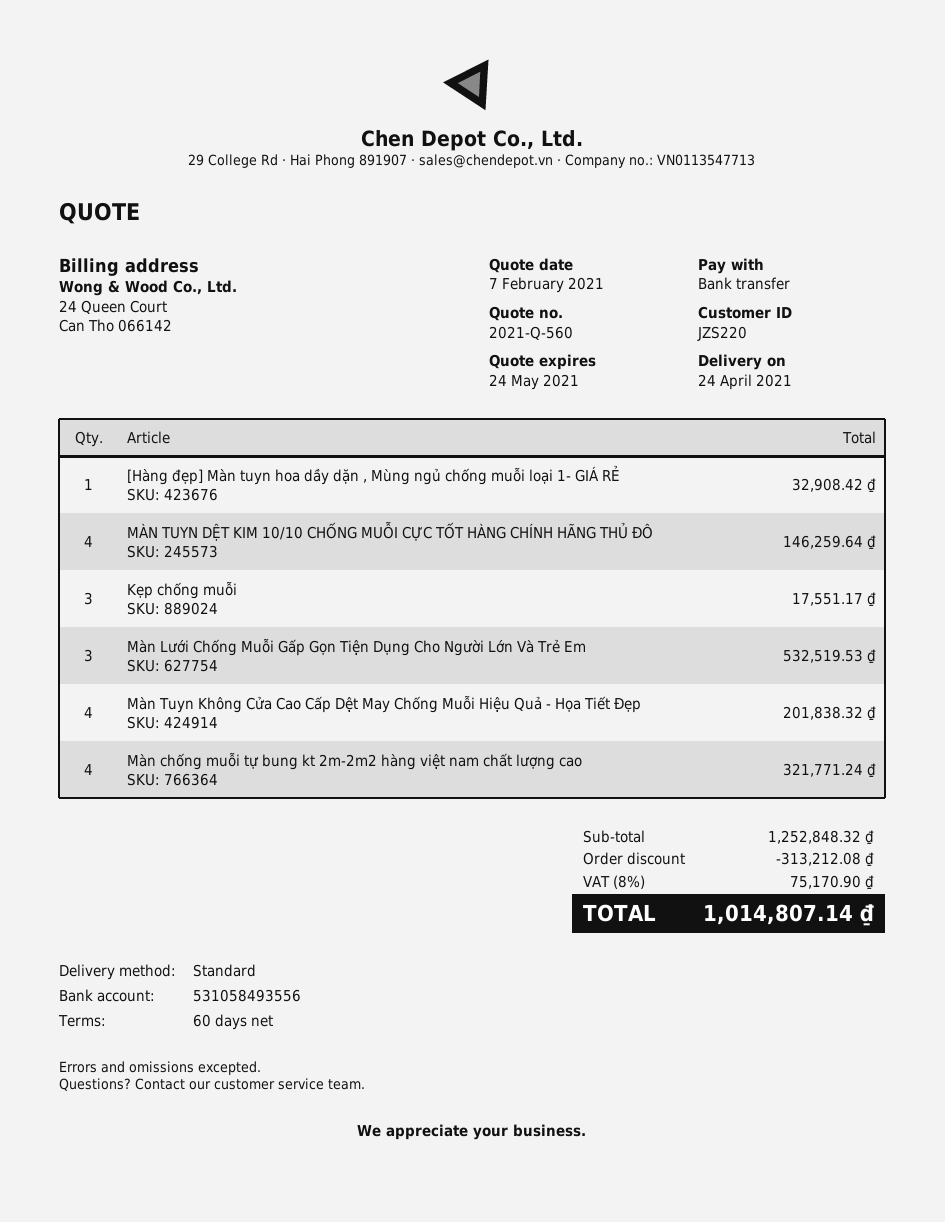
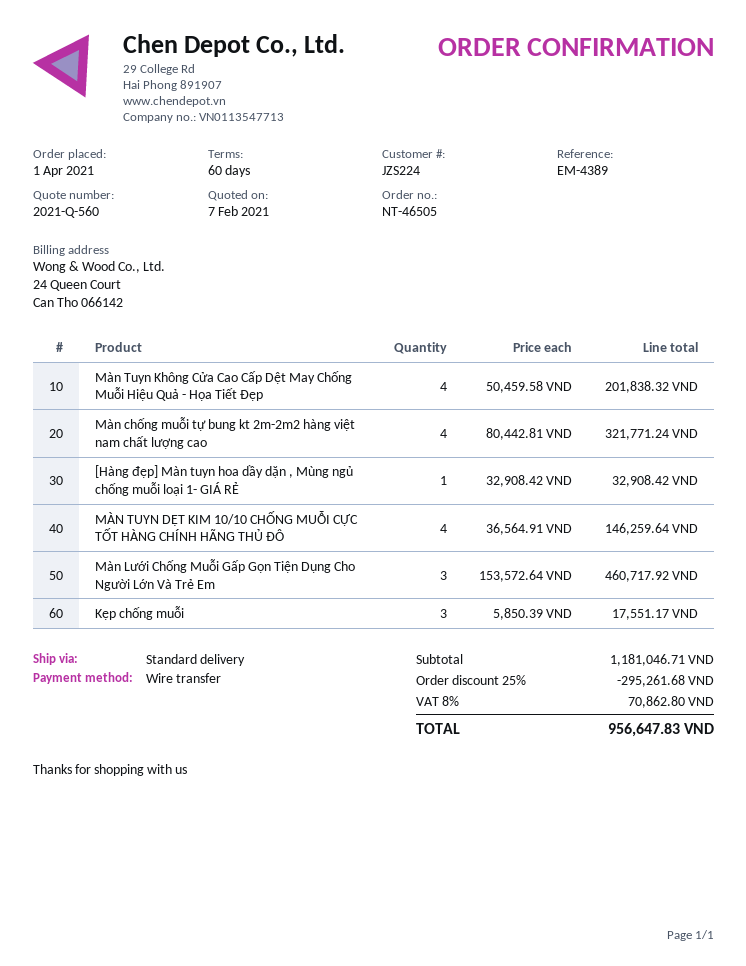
customer number: JZS220 -> JZS224
Màn Lưới Chống Muỗi Gấp Gọn Tiện Dụng Cho Người Lớn Và Trẻ Em: 3 for 532519.53 -> 3 for 460717.92
subtotal: 1252848.32 -> 1181046.71
discount: 313212.08 -> 295261.68
tax: 8% = 75170.90 -> 8% = 70862.80
total: 1014807.14 -> 956647.83

